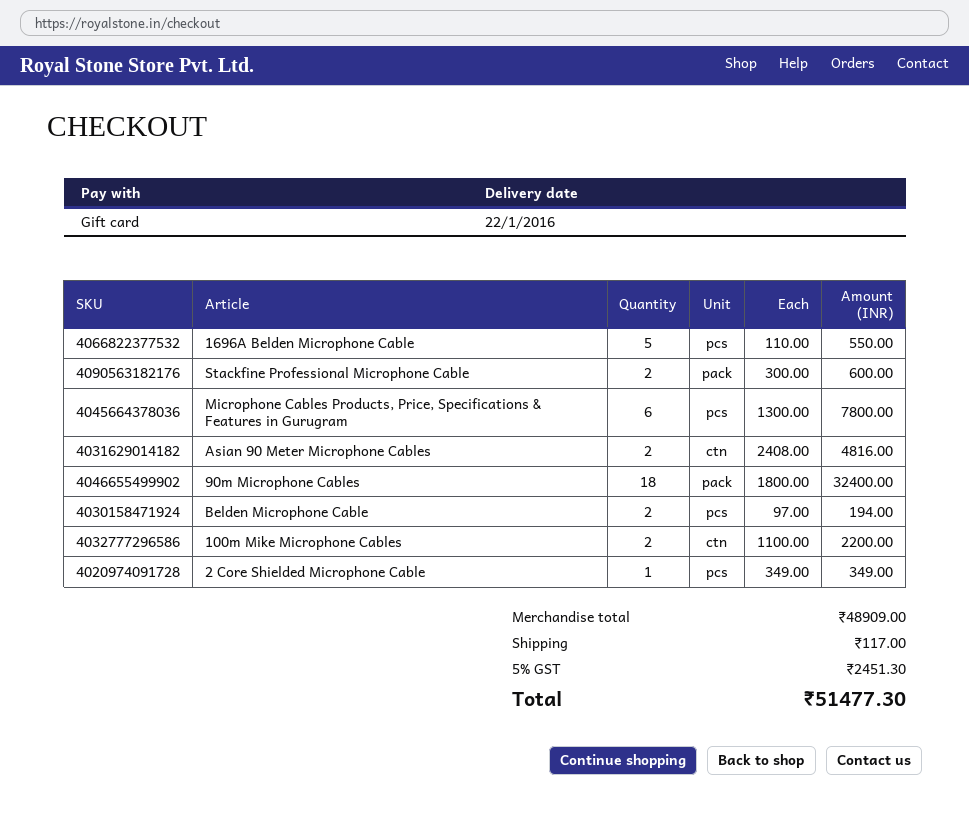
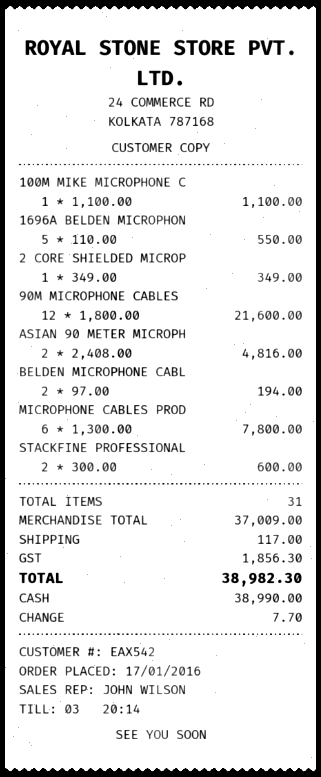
payment method: gift card -> cash
90m Microphone Cables: 18 x 1800.00 = 32400.00 -> 12 x 1800.00 = 21600.00
100m Mike Microphone Cables: 2 x 1100.00 = 2200.00 -> 1 x 1100.00 = 1100.00
subtotal: 48909.00 -> 37009.00
tax: 2451.30 -> 1856.30
total: 51477.30 -> 38982.30

